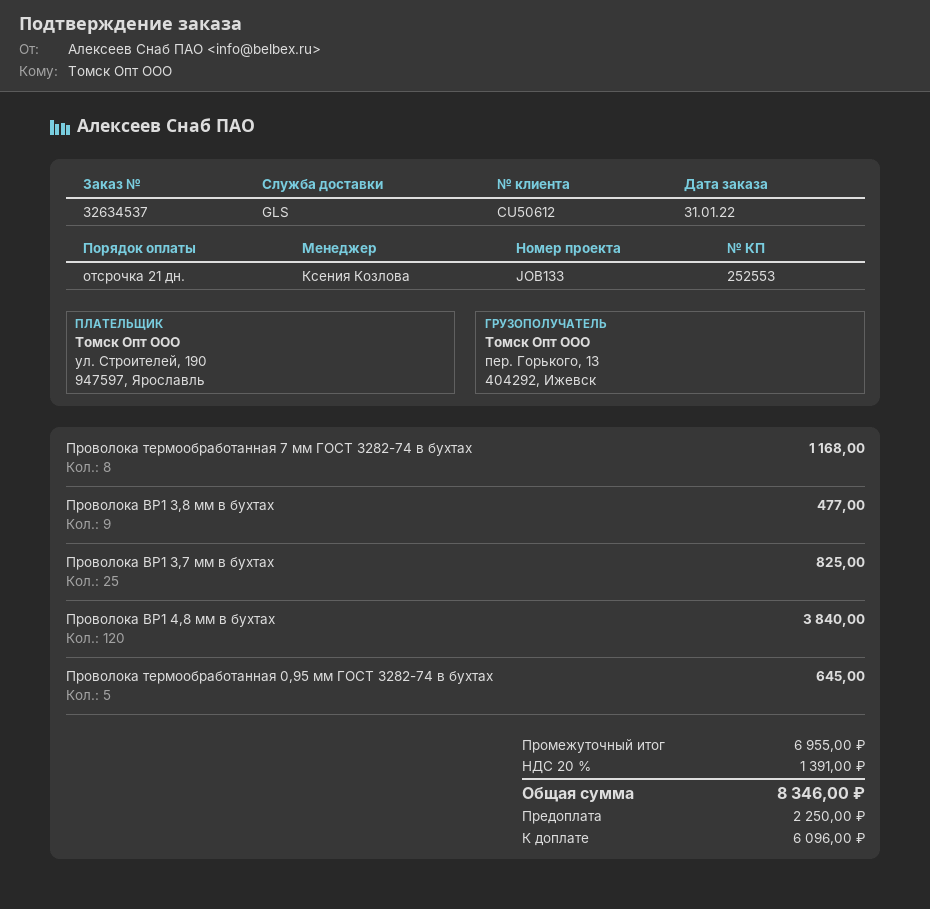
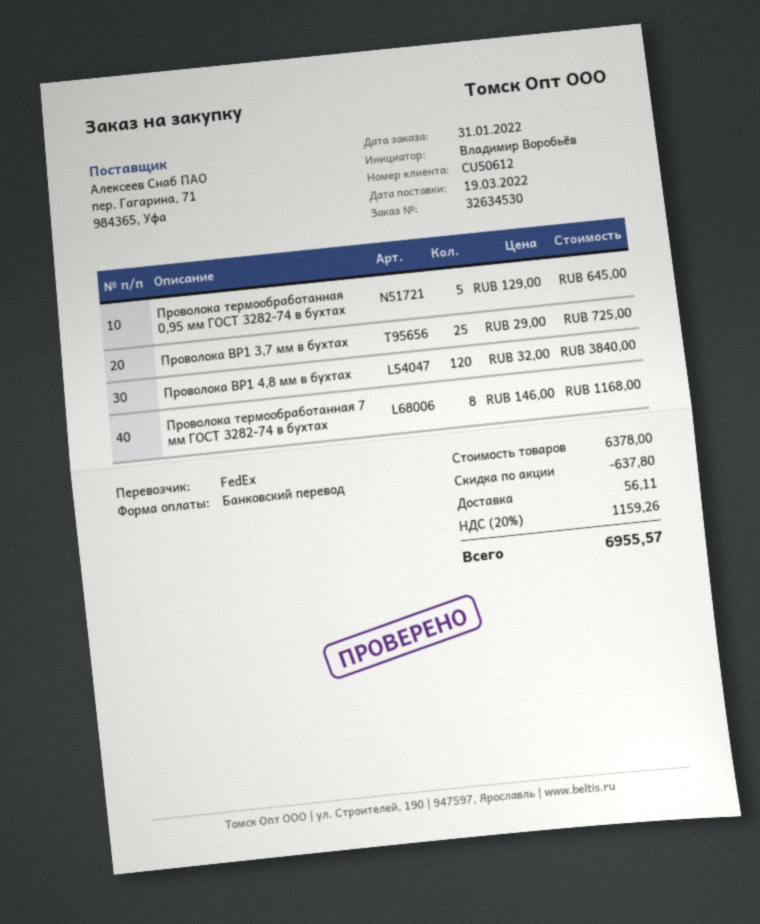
order number: 32634537 -> 32634530
shipping method: GLS -> FedEx
Проволока ВР1 3,8 мм в бухтах: 9 for 477.00 -> none
Проволока ВР1 3,7 мм в бухтах: 25 for 825.00 -> 25 for 725.00
subtotal: 6955.00 -> 6378.00
discount: none -> 637.80
shipping: none -> 56.11
tax: 20% = 1391.00 -> 20% = 1159.26
total: 8346.00 -> 6955.57

